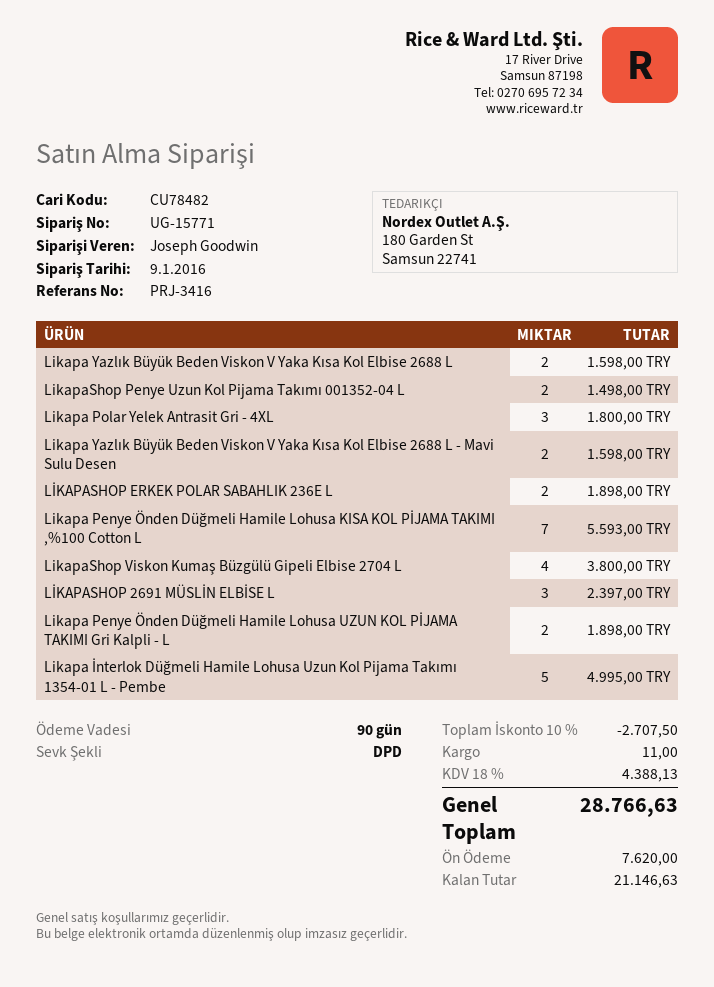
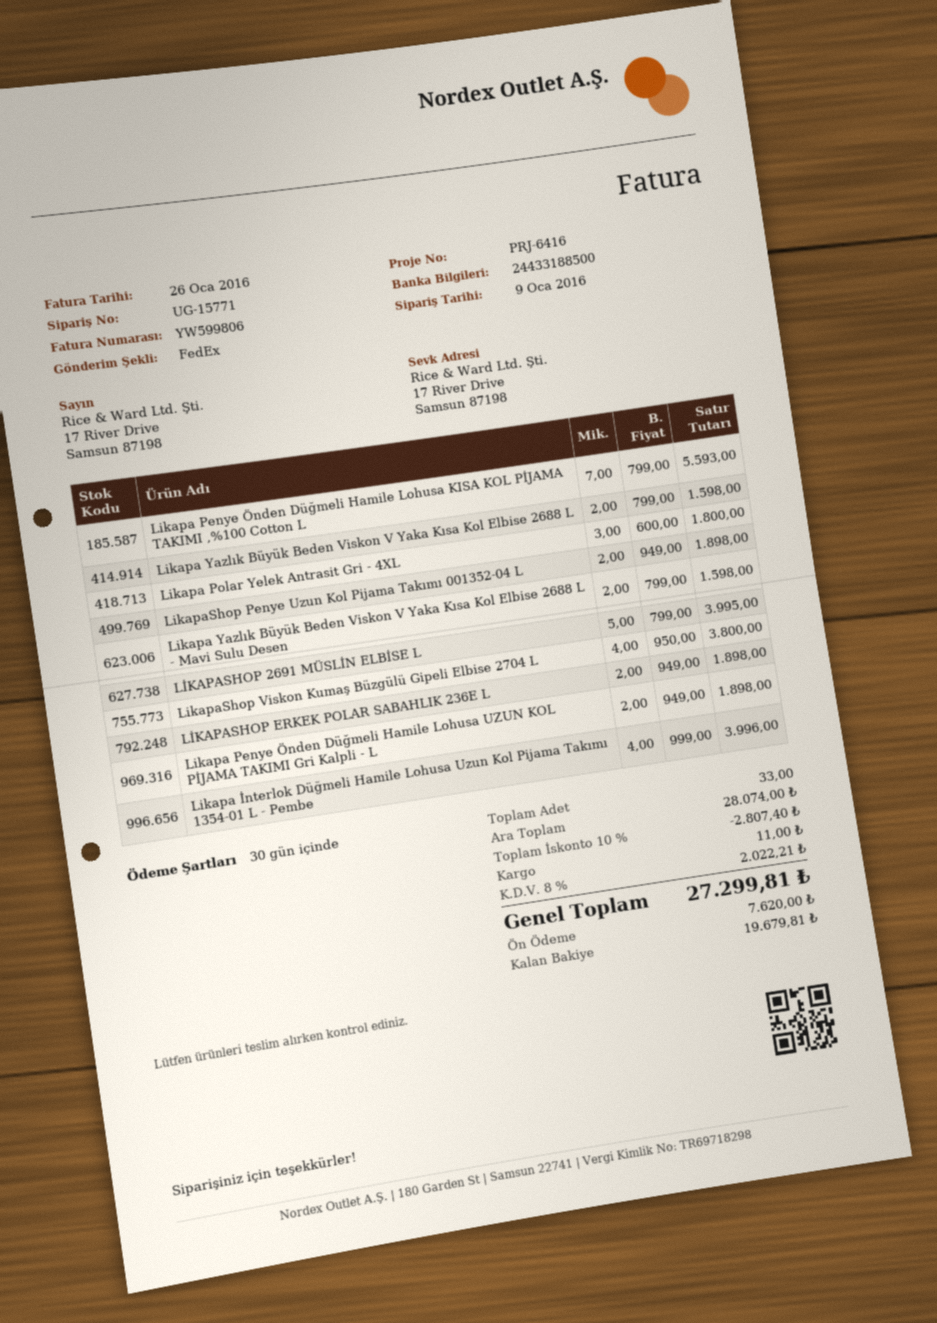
payment terms: 90 days -> 30 days
reference: PRJ-3416 -> PRJ-6416
shipping method: DPD -> FedEx
LikapaShop Penye Uzun Kol Pijama Takımı 001352-04 L: 2 for 1498.00 -> 2 for 1898.00
LİKAPASHOP 2691 MÜSLİN ELBİSE L: 3 for 2397.00 -> 5 for 3995.00
Likapa İnterlok Düğmeli Hamile Lohusa Uzun Kol Pijama Takımı 1354-01 L - Pembe: 5 for 4995.00 -> 4 for 3996.00
discount: 10% = 2707.50 -> 10% = 2807.40
tax: 18% = 4388.13 -> 8% = 2022.21
total: 28766.63 -> 27299.81
balance: 21146.63 -> 19679.81

